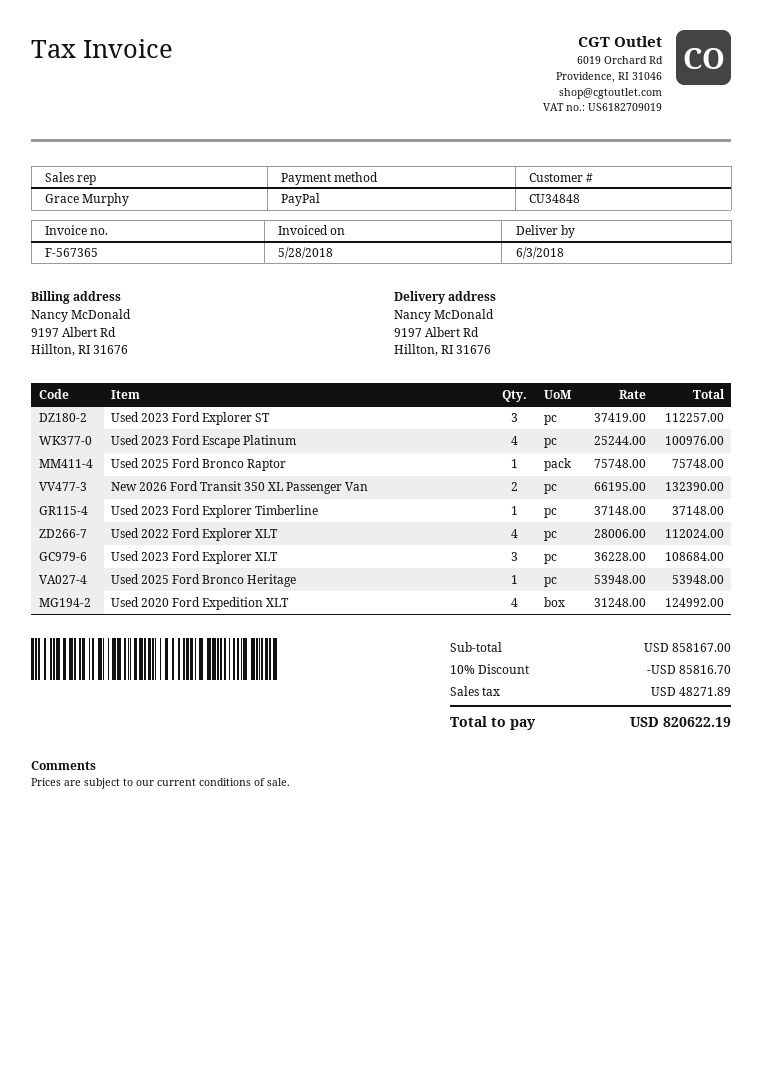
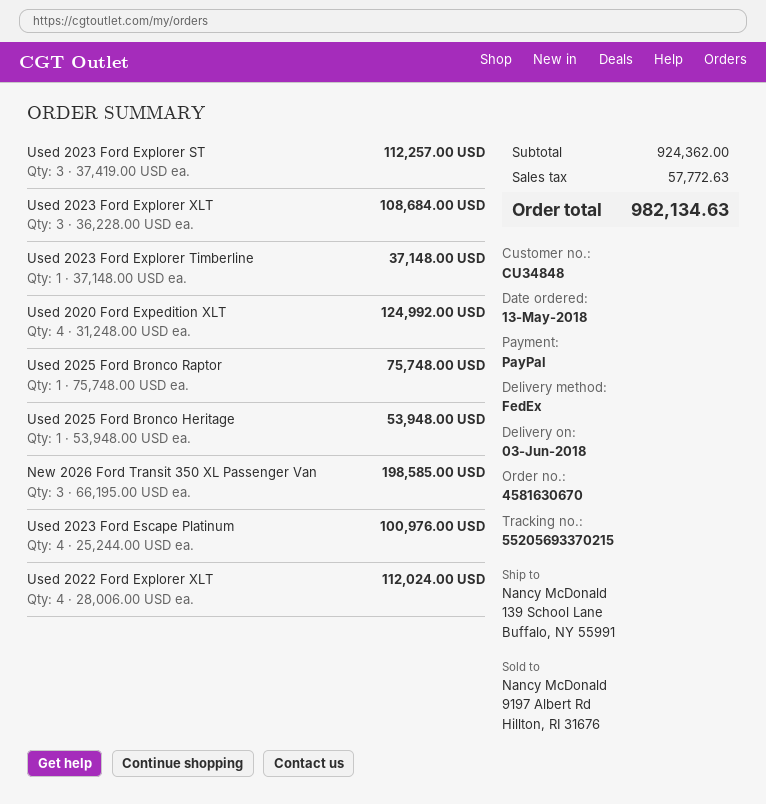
ship to: 9197 Albert Rd, Hillton, RI 31676 -> 139 School Lane, Buffalo, NY 55991
New 2026 Ford Transit 350 XL Passenger Van: 2 x 66195.00 = 132390.00 -> 3 x 66195.00 = 198585.00
subtotal: 858167.00 -> 924362.00
discount: 10% = 85816.70 -> none
tax: 48271.89 -> 57772.63
total: 820622.19 -> 982134.63

